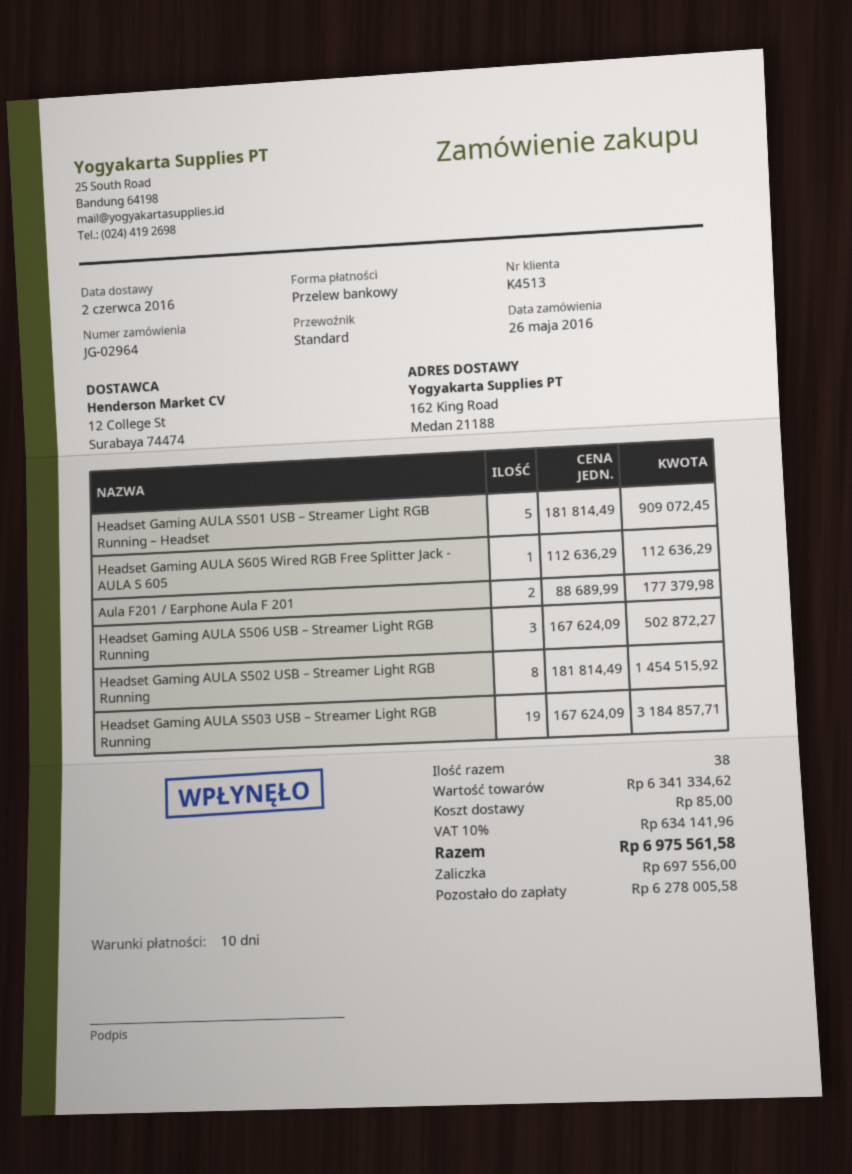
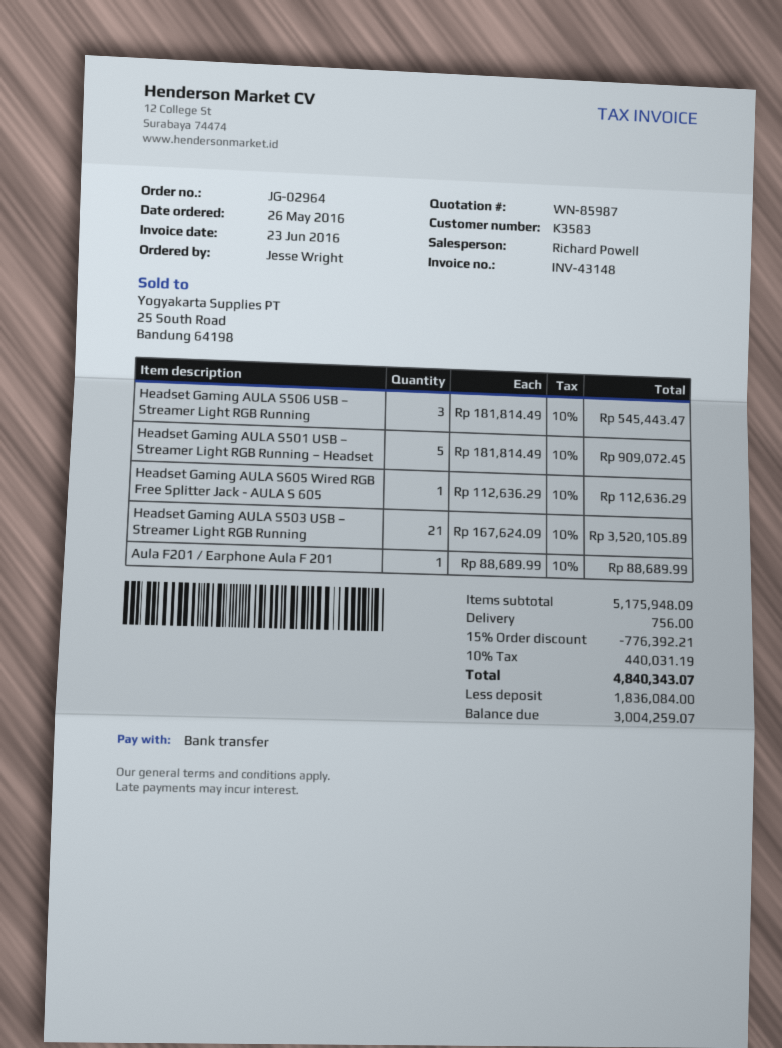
customer number: K4513 -> K3583
Aula F201 / Earphone Aula F 201: 2 x 88689.99 = 177379.98 -> 1 x 88689.99 = 88689.99
Headset Gaming AULA S506 USB – Streamer Light RGB Running: 3 x 167624.09 = 502872.27 -> 3 x 181814.49 = 545443.47
Headset Gaming AULA S502 USB – Streamer Light RGB Running: 8 x 181814.49 = 1454515.92 -> none
Headset Gaming AULA S503 USB – Streamer Light RGB Running: 19 x 167624.09 = 3184857.71 -> 21 x 167624.09 = 3520105.89
subtotal: 6341334.62 -> 5175948.09
discount: none -> 15% = 776392.21
shipping: 85.00 -> 756.00
tax: 10% = 634141.96 -> 10% = 440031.19
total: 6975561.58 -> 4840343.07
deposit: 697556.00 -> 1836084.00
balance: 6278005.58 -> 3004259.07

